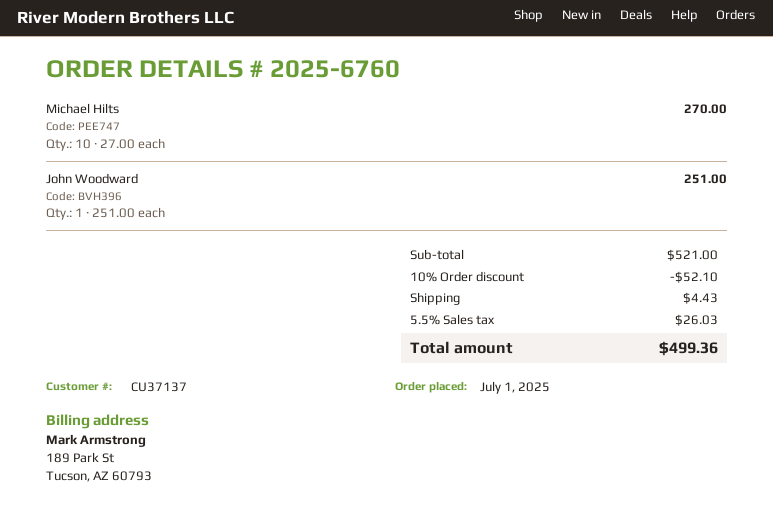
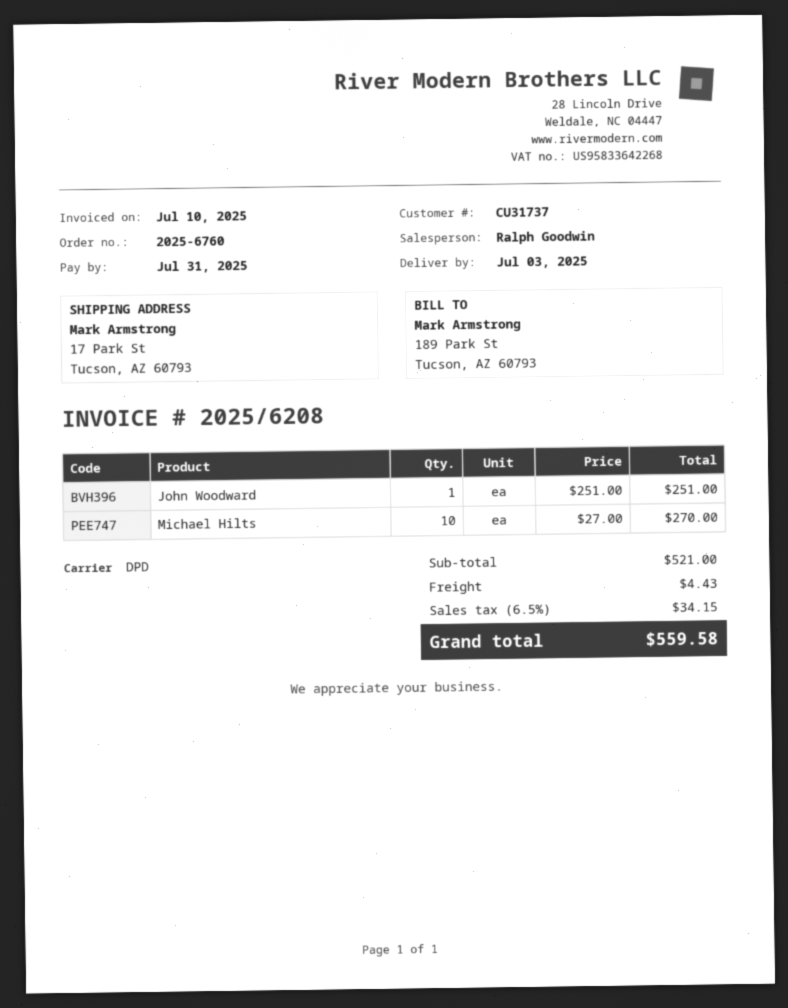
customer number: CU37137 -> CU31737
discount: 10% = 52.10 -> none
tax: 5.5% = 26.03 -> 6.5% = 34.15
total: 499.36 -> 559.58

